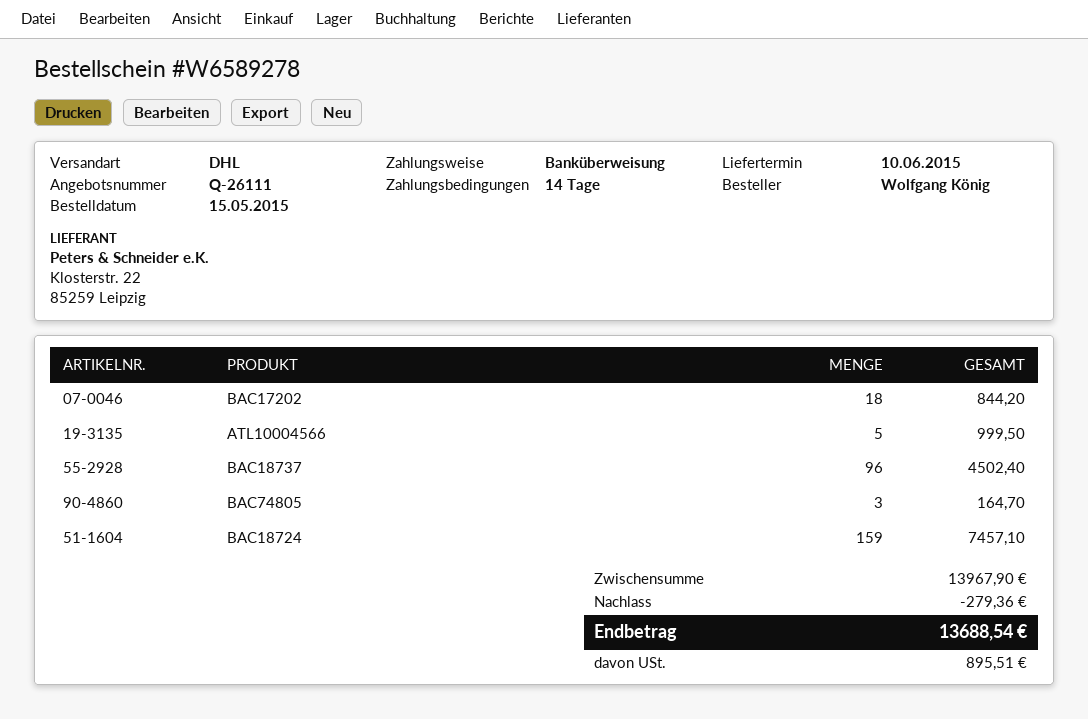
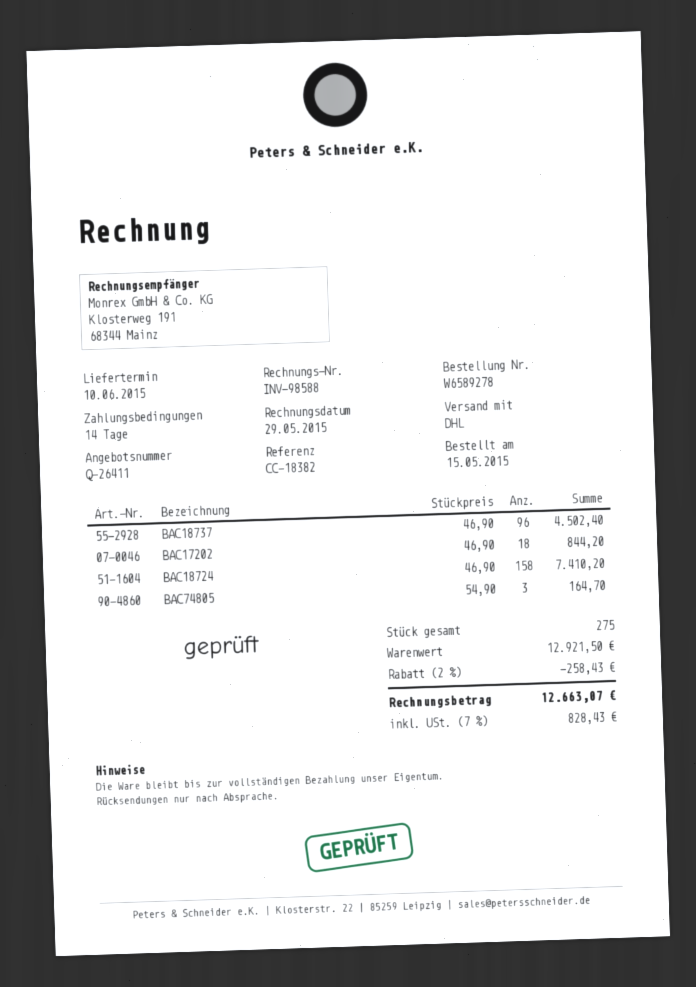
quote number: Q-26111 -> Q-26411
ATL10004566: 5 for 999.50 -> none
BAC18724: 159 for 7457.10 -> 158 for 7410.20
subtotal: 13967.90 -> 12921.50
discount: 279.36 -> 258.43
tax: 895.51 -> 828.43
total: 13688.54 -> 12663.07

